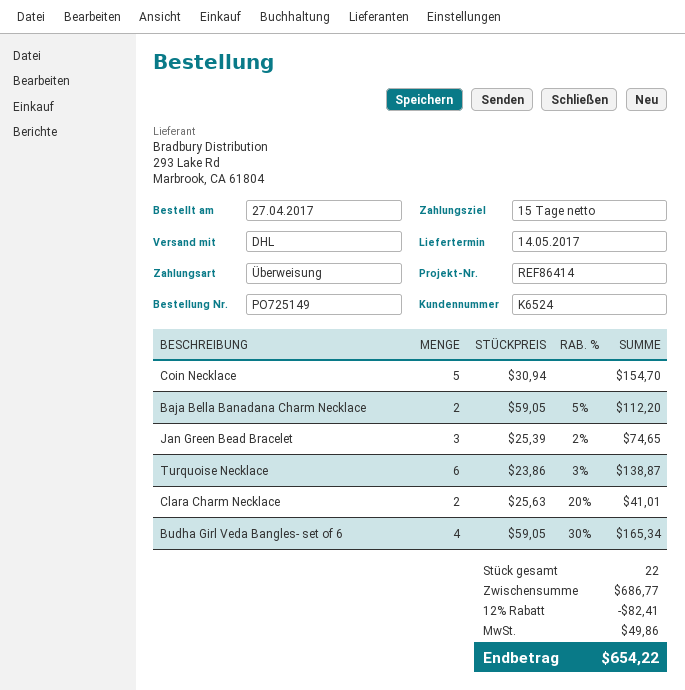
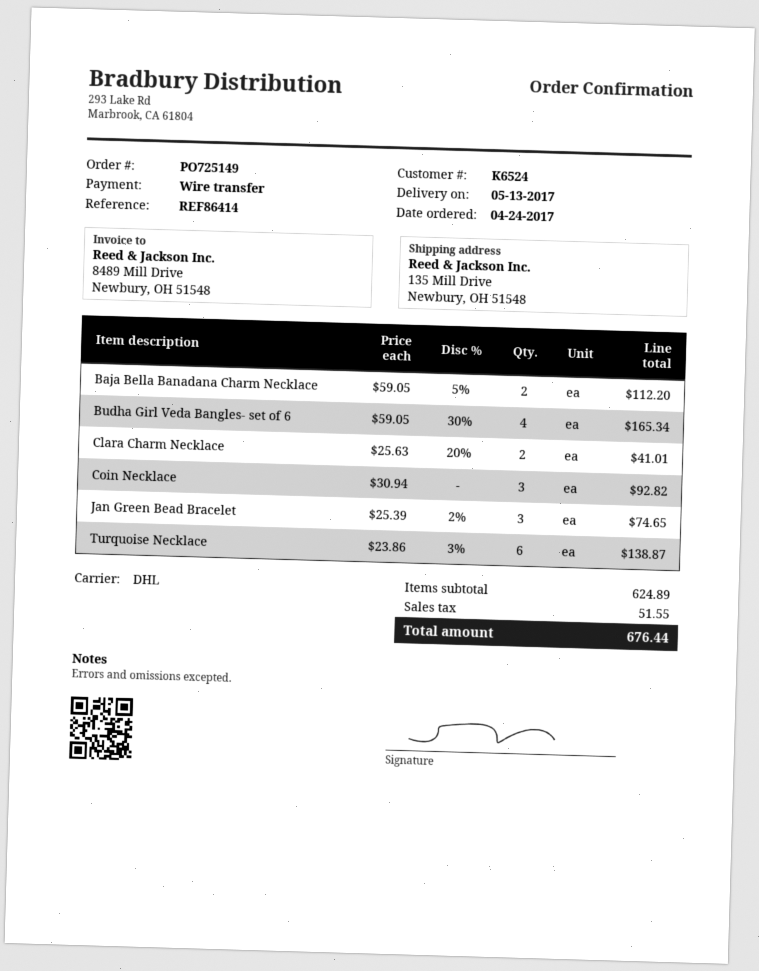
order date: 2017-04-27 -> 2017-04-24
delivery date: 2017-05-14 -> 2017-05-13
Coin Necklace: 5 x 30.94 = 154.70 -> 3 x 30.94 = 92.82
subtotal: 686.77 -> 624.89
discount: 12% = 82.41 -> none
tax: 49.86 -> 51.55
total: 654.22 -> 676.44

